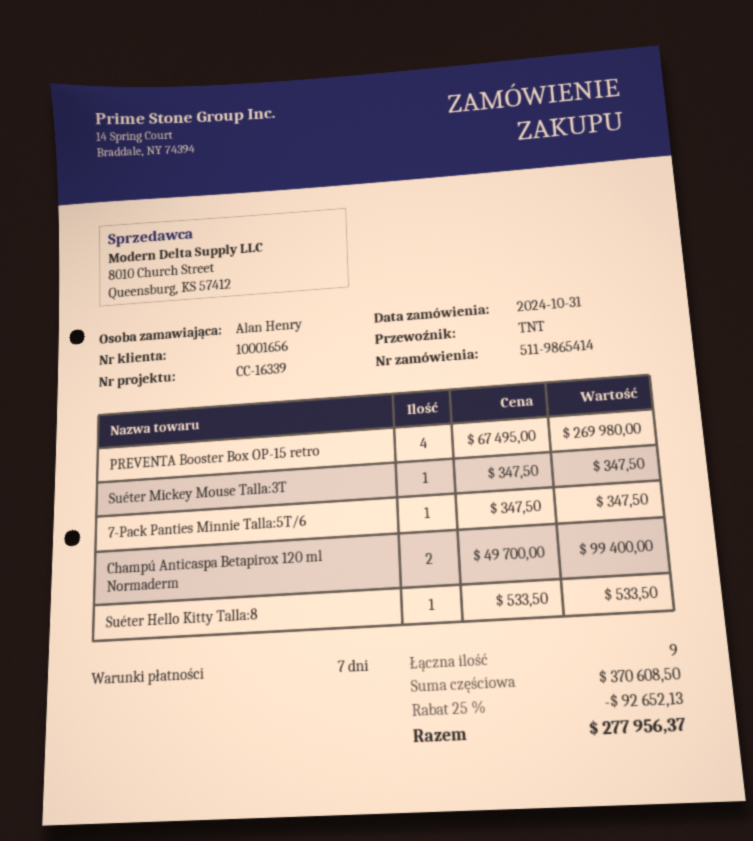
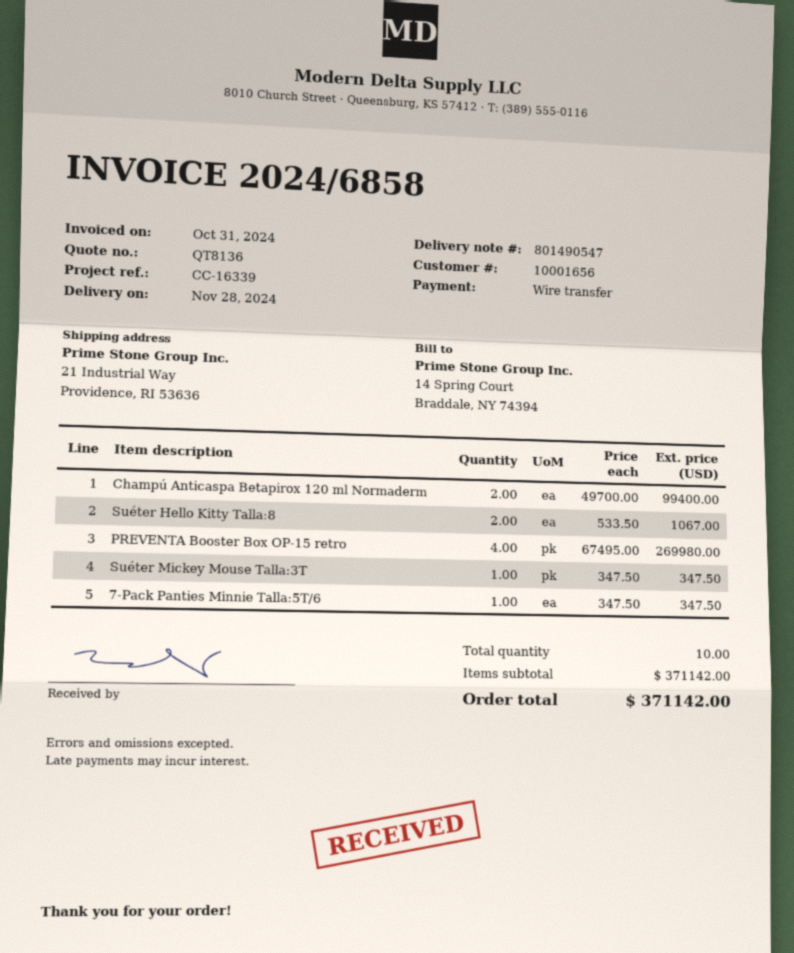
Suéter Hello Kitty Talla:8: 1 x 533.50 = 533.50 -> 2 x 533.50 = 1067.00
total quantity: 9 -> 10
subtotal: 370608.50 -> 371142.00
discount: 25% = 92652.13 -> none
total: 277956.37 -> 371142.00

